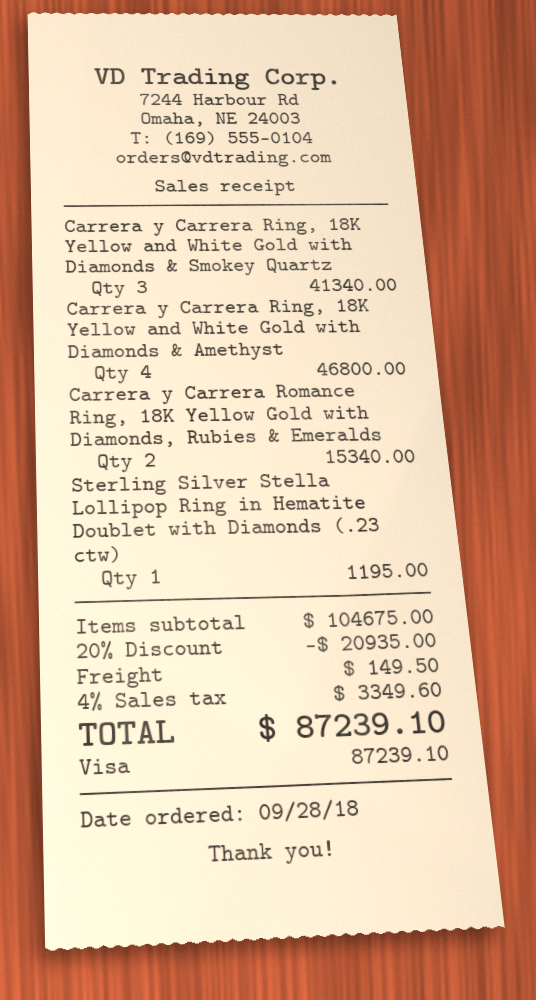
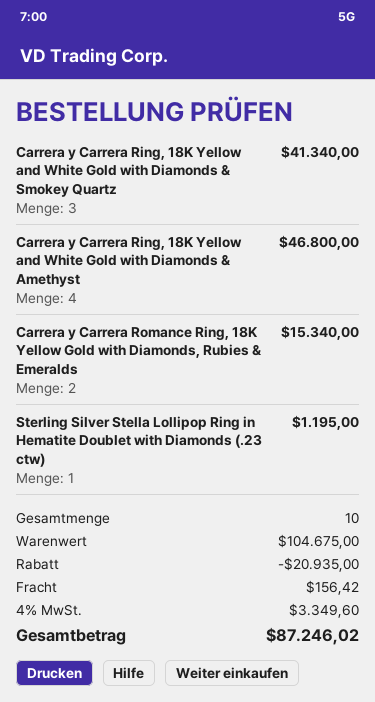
shipping: 149.50 -> 156.42
total: 87239.10 -> 87246.02

